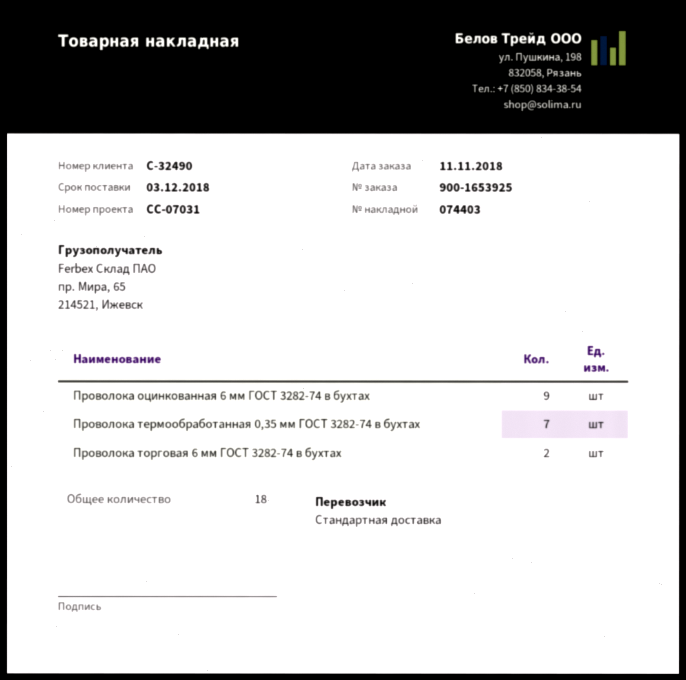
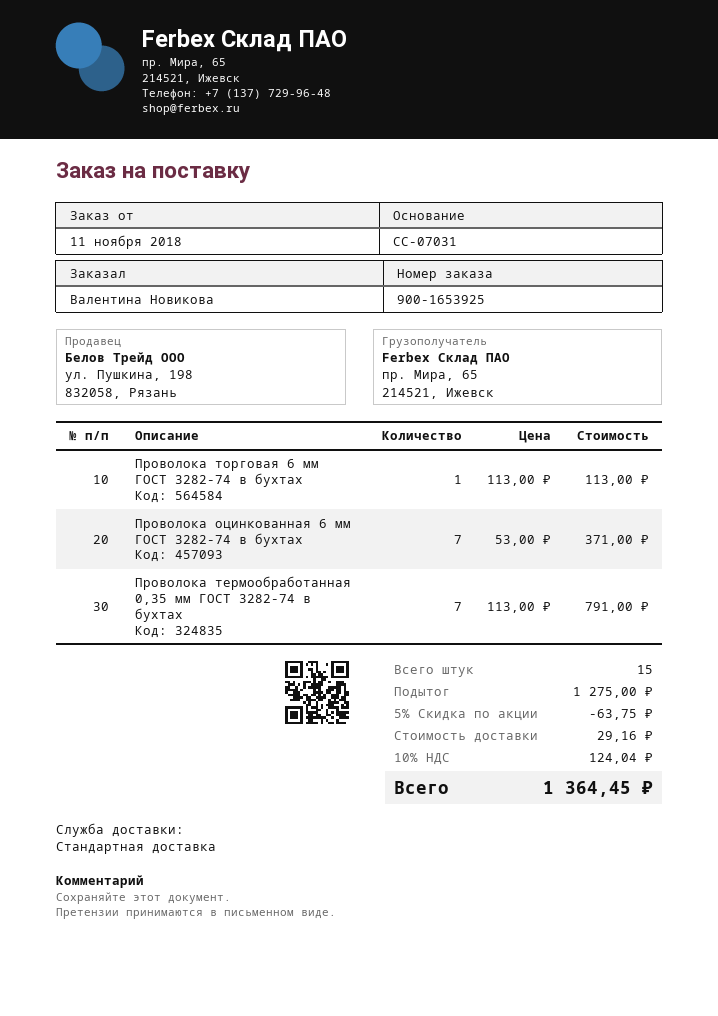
Проволока оцинкованная 6 мм ГОСТ 3282-74 в бухтах: 9 -> 7
Проволока торговая 6 мм ГОСТ 3282-74 в бухтах: 2 -> 1
total quantity: 18 -> 15

